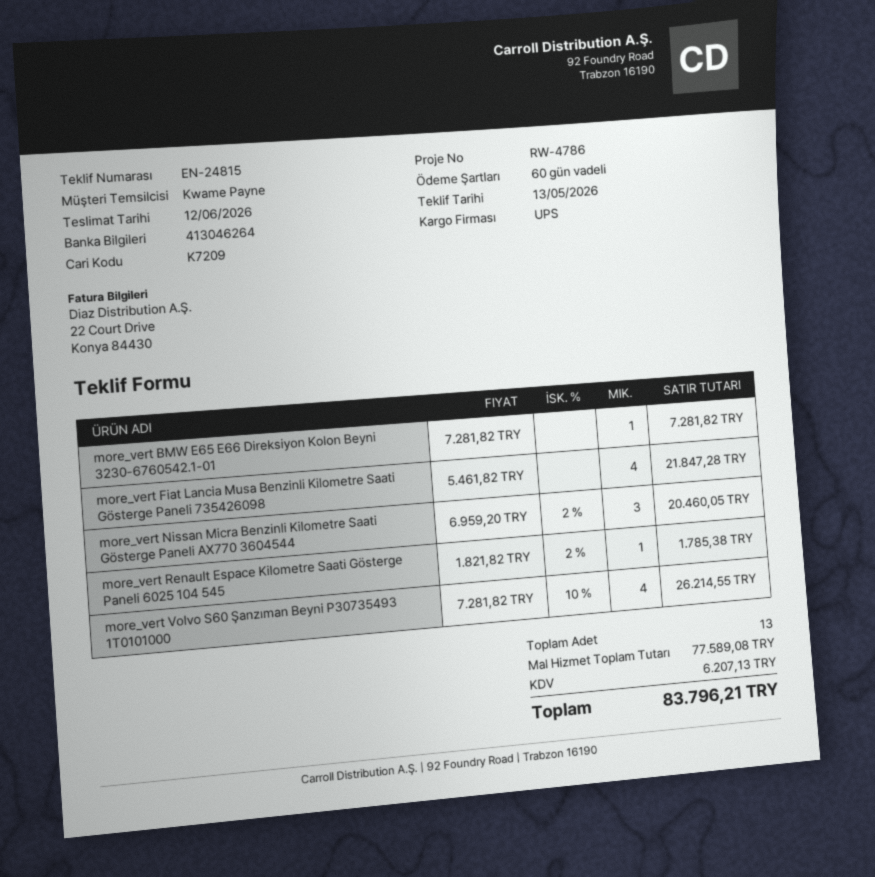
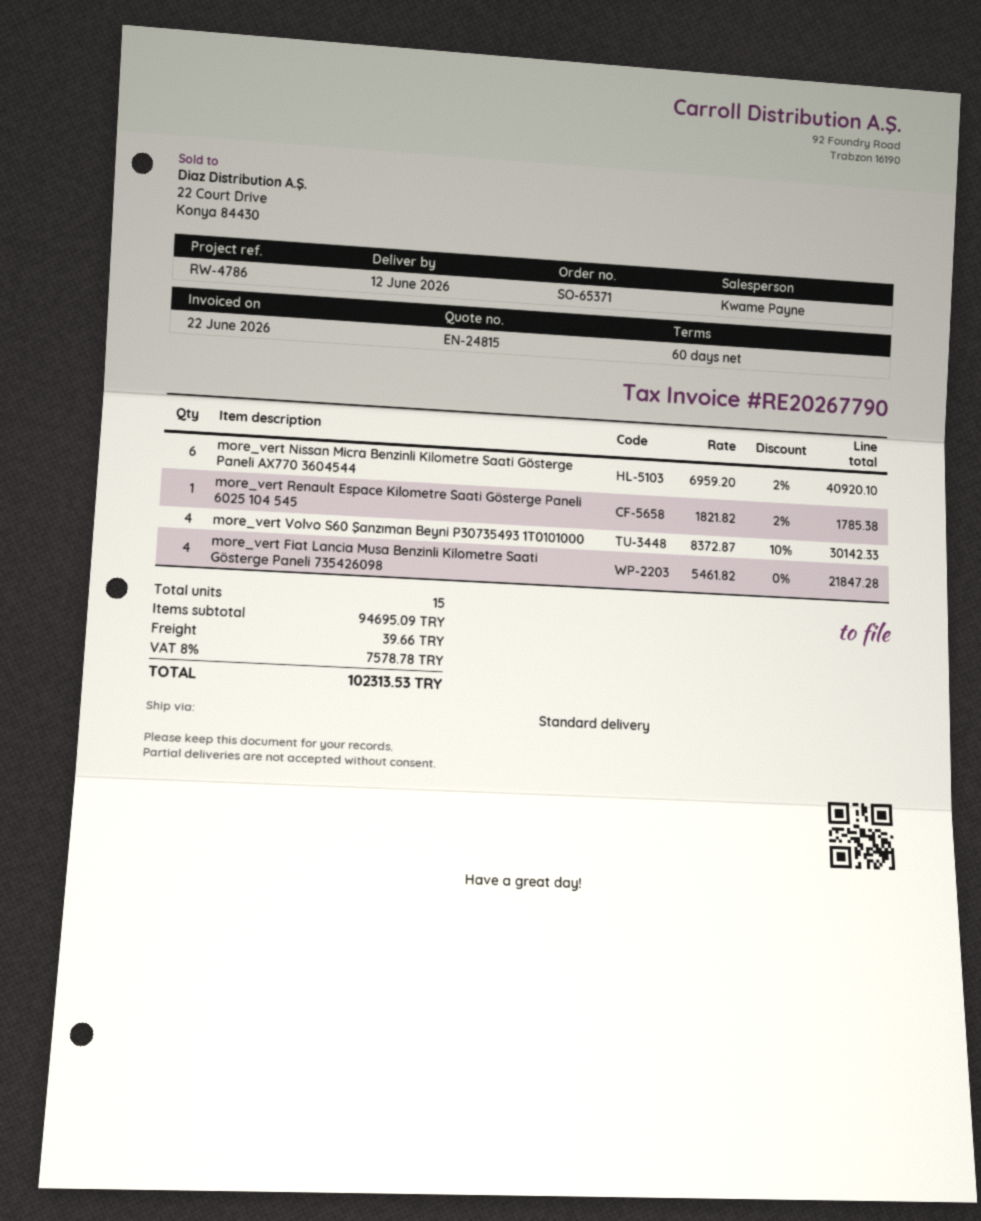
shipping method: UPS -> standard
more_vert BMW E65 E66 Direksiyon Kolon Beyni 3230-6760542.1-01: 1 x 7281.82 = 7281.82 -> none
more_vert Nissan Micra Benzinli Kilometre Saati Gösterge Paneli AX770 3604544: 3 x 6959.20 - 2% = 20460.05 -> 6 x 6959.20 - 2% = 40920.10
more_vert Volvo S60 Şanzıman Beyni P30735493 1T0101000: 4 x 7281.82 - 10% = 26214.55 -> 4 x 8372.87 - 10% = 30142.33
total quantity: 13 -> 15
subtotal: 77589.08 -> 94695.09
shipping: none -> 39.66
tax: 6207.13 -> 7578.78
total: 83796.21 -> 102313.53

